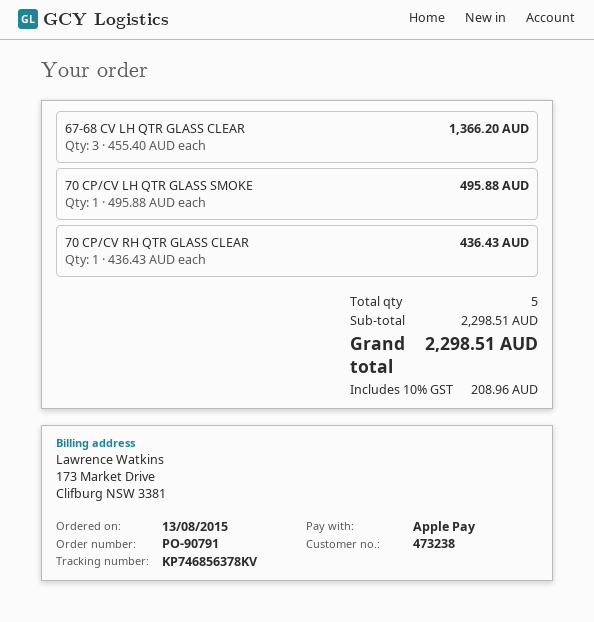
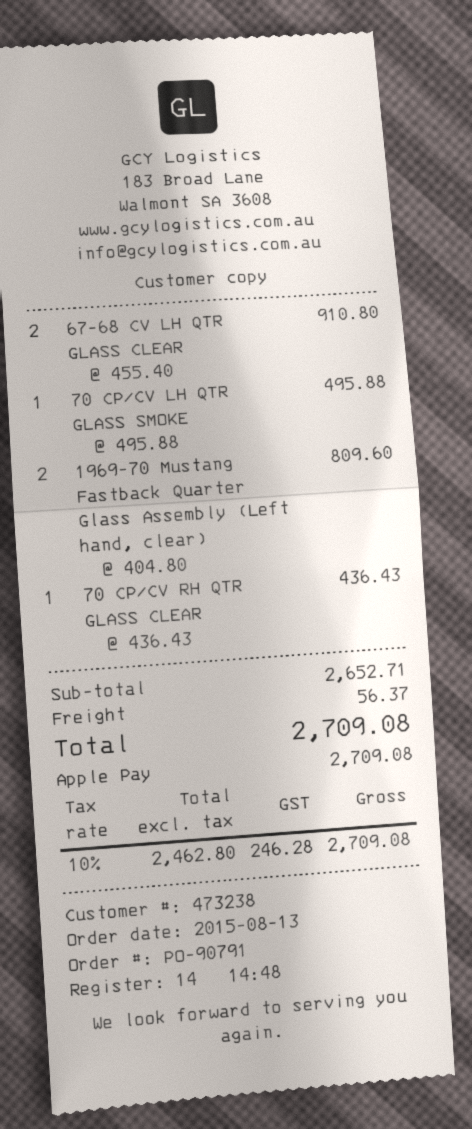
67-68 CV LH QTR GLASS CLEAR: 3 x 455.40 = 1366.20 -> 2 x 455.40 = 910.80
1969-70 Mustang Fastback Quarter Glass Assembly (Left hand, clear): none -> 2 x 404.80 = 809.60
subtotal: 2298.51 -> 2652.71
shipping: none -> 56.37
tax: 10% = 208.96 -> 10% = 246.28
total: 2298.51 -> 2709.08

